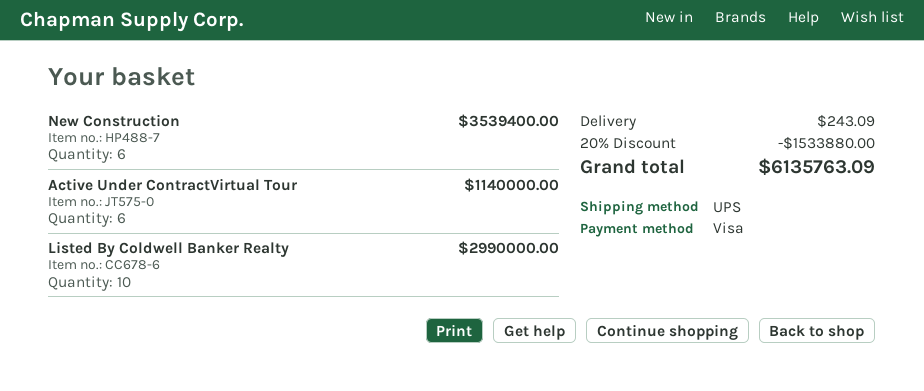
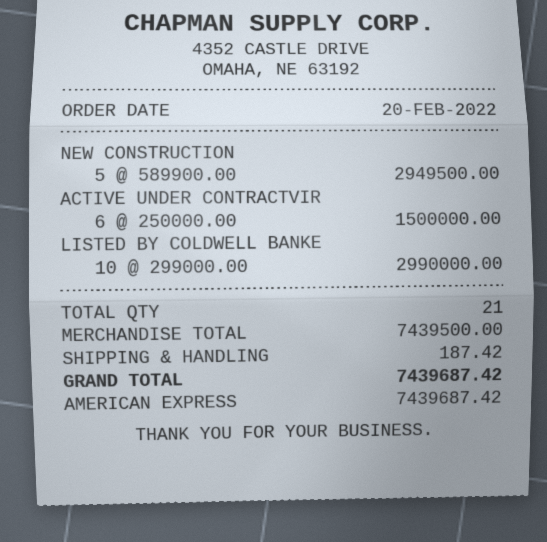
payment method: Visa -> American Express
New Construction: 6 for 3539400.00 -> 5 for 2949500.00
Active Under ContractVirtual Tour: 6 for 1140000.00 -> 6 for 1500000.00
discount: 20% = 1533880.00 -> none
shipping: 243.09 -> 187.42
total: 6135763.09 -> 7439687.42

